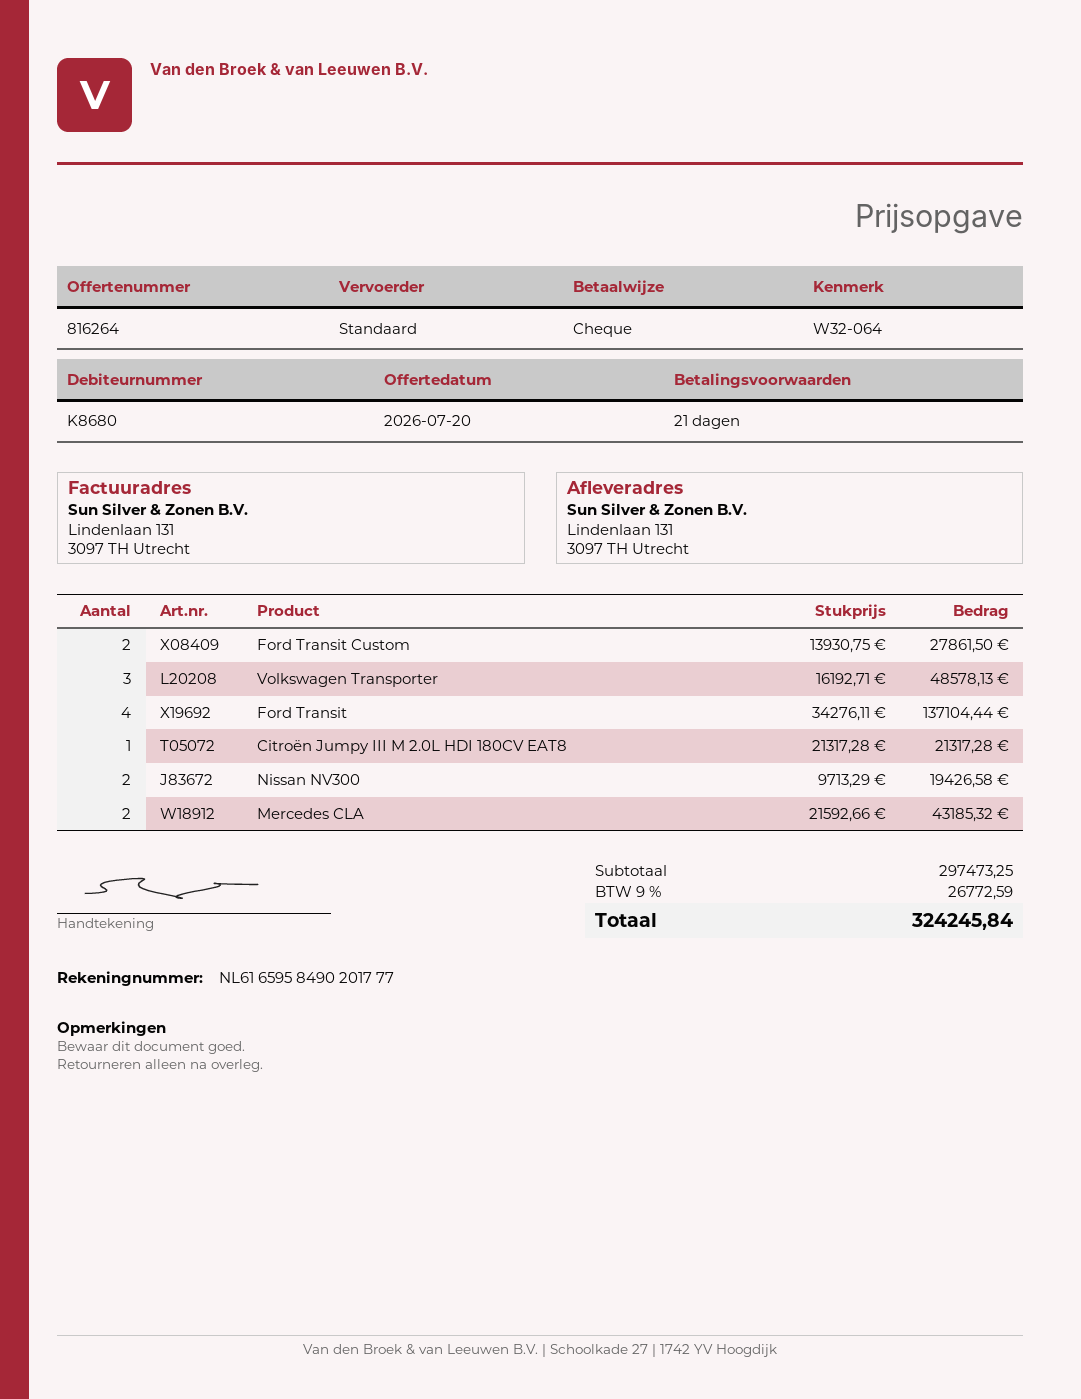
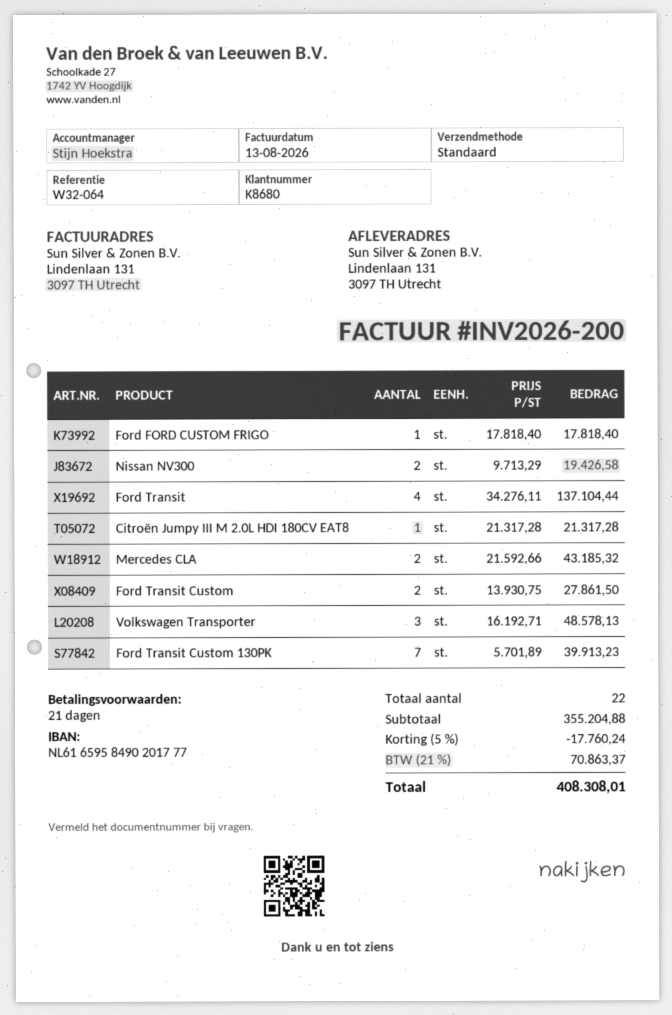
Ford FORD CUSTOM FRIGO: none -> 1 x 17818.40 = 17818.40
Ford Transit Custom 130PK: none -> 7 x 5701.89 = 39913.23
subtotal: 297473.25 -> 355204.88
discount: none -> 5% = 17760.24
tax: 9% = 26772.59 -> 21% = 70863.37
total: 324245.84 -> 408308.01

